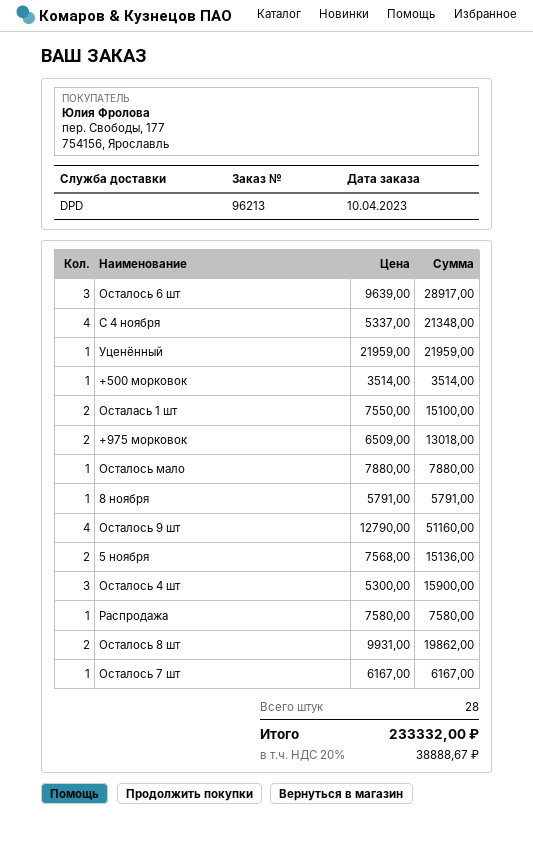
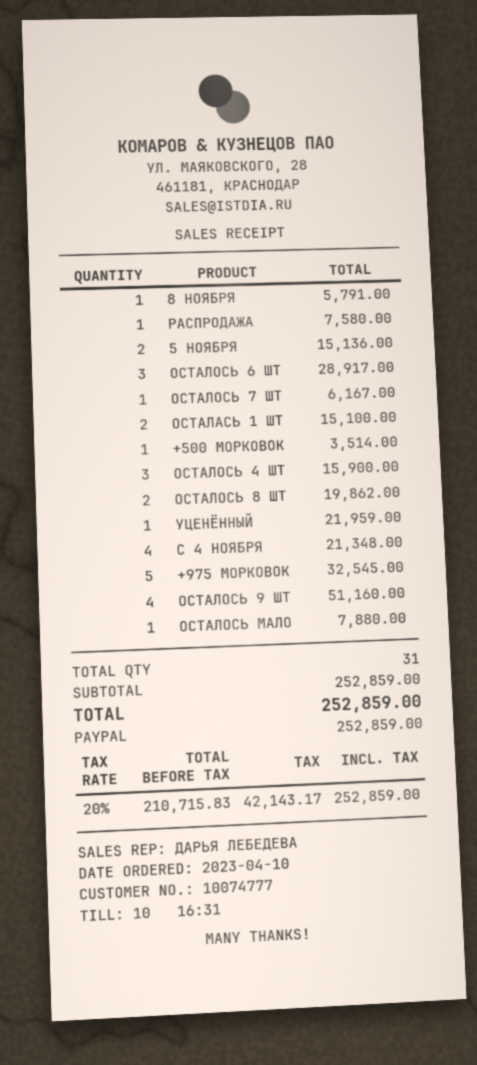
+975 морковок: 2 for 13018.00 -> 5 for 32545.00
total quantity: 28 -> 31
tax: 20% = 38888.67 -> 20% = 42143.17
total: 233332.00 -> 252859.00

